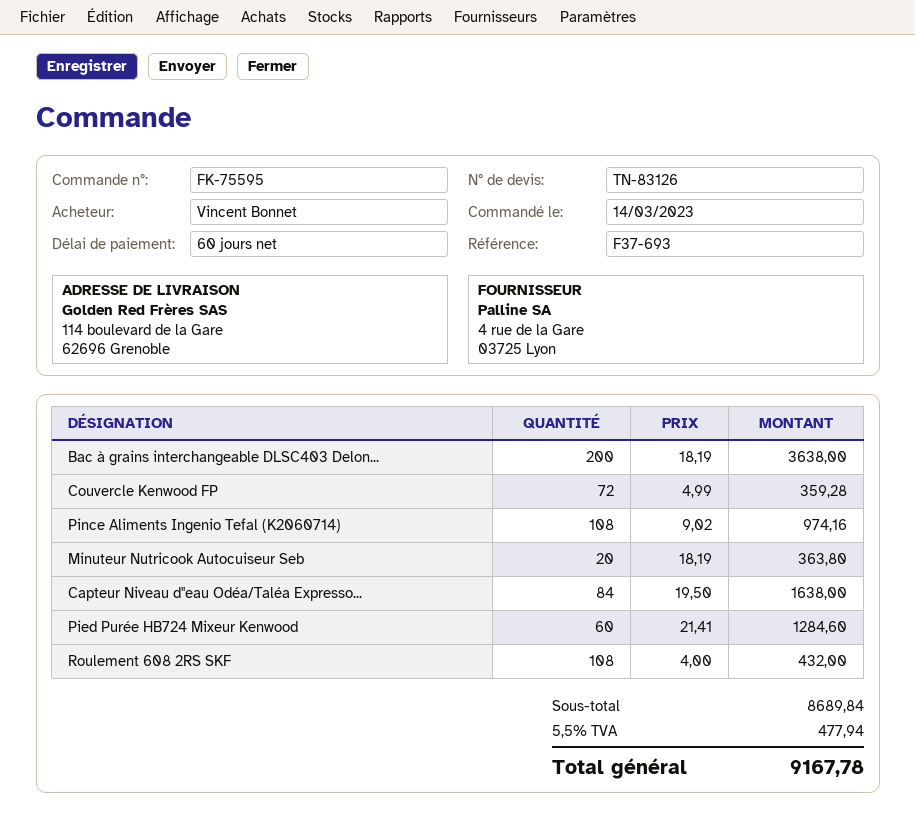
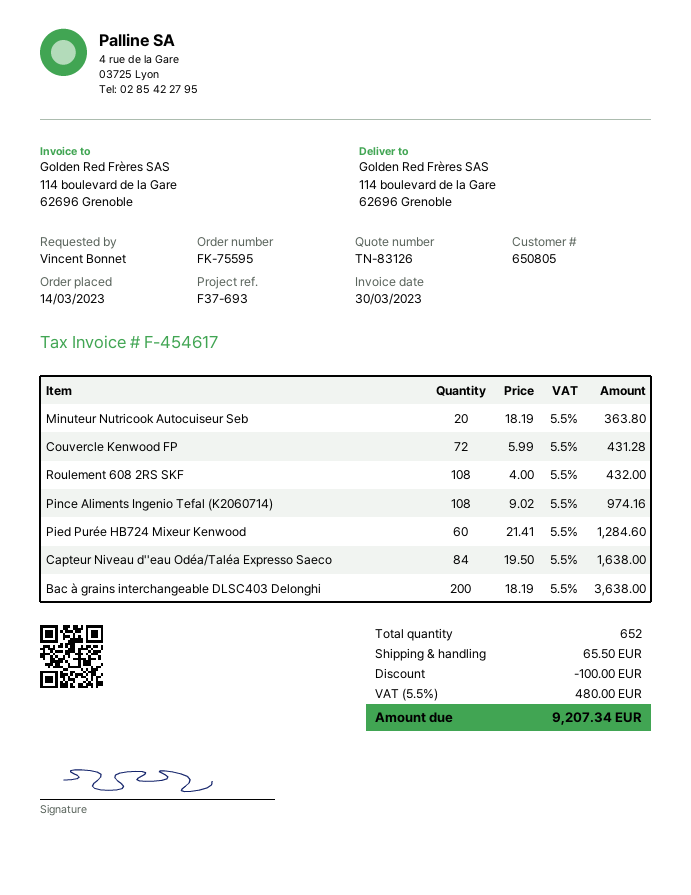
Couvercle Kenwood FP: 72 x 4.99 = 359.28 -> 72 x 5.99 = 431.28
discount: none -> 100.00
shipping: none -> 65.50
tax: 5.5% = 477.94 -> 5.5% = 480.00
total: 9167.78 -> 9207.34

